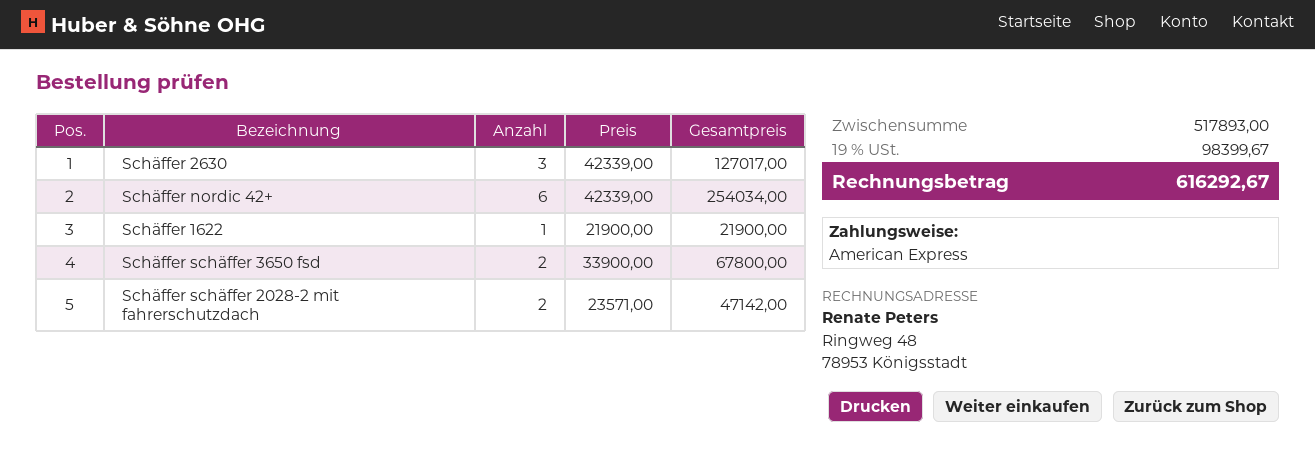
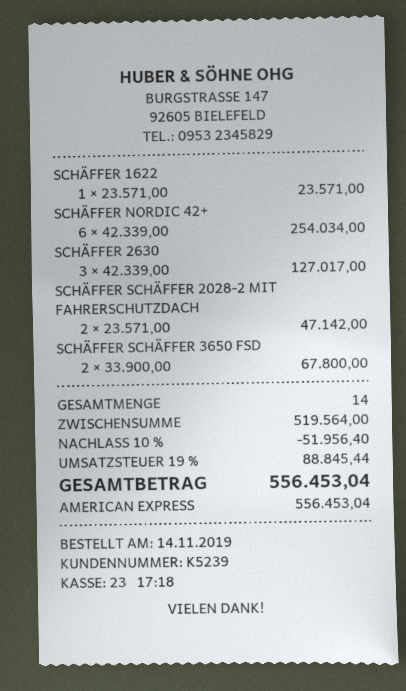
Schäffer 1622: 1 x 21900.00 = 21900.00 -> 1 x 23571.00 = 23571.00
subtotal: 517893.00 -> 519564.00
discount: none -> 10% = 51956.40
tax: 19% = 98399.67 -> 19% = 88845.44
total: 616292.67 -> 556453.04

